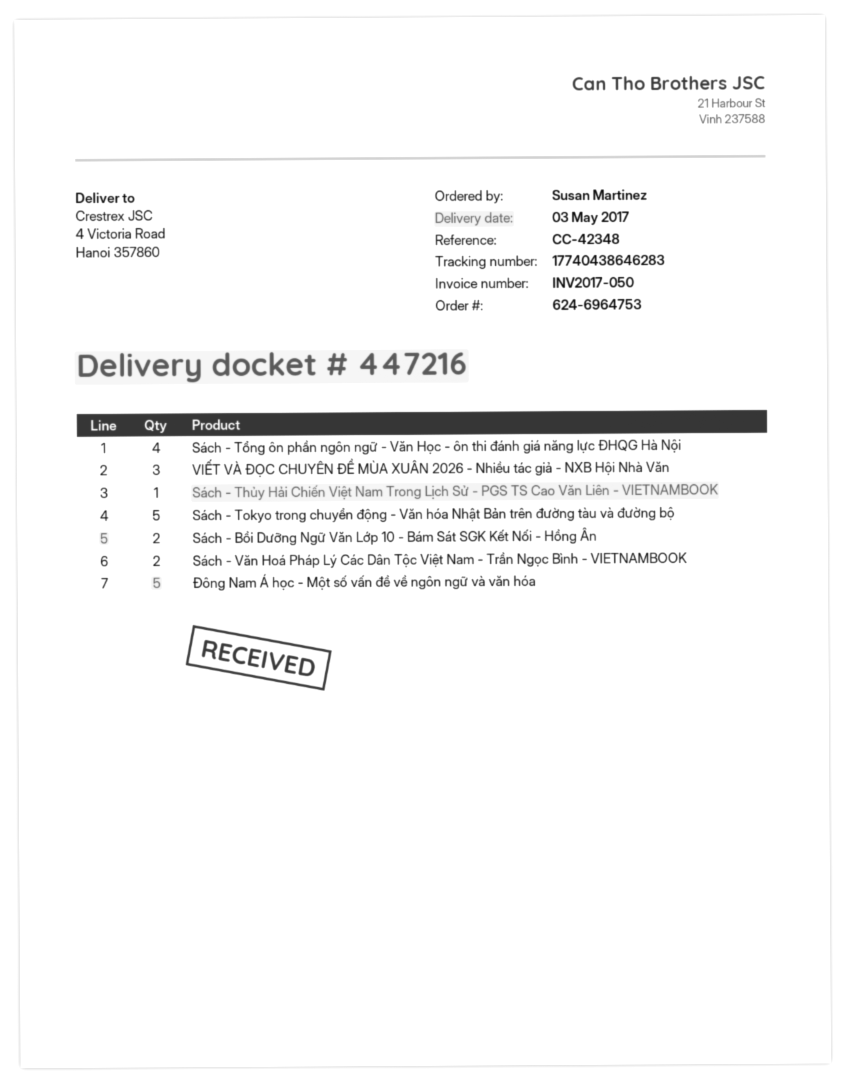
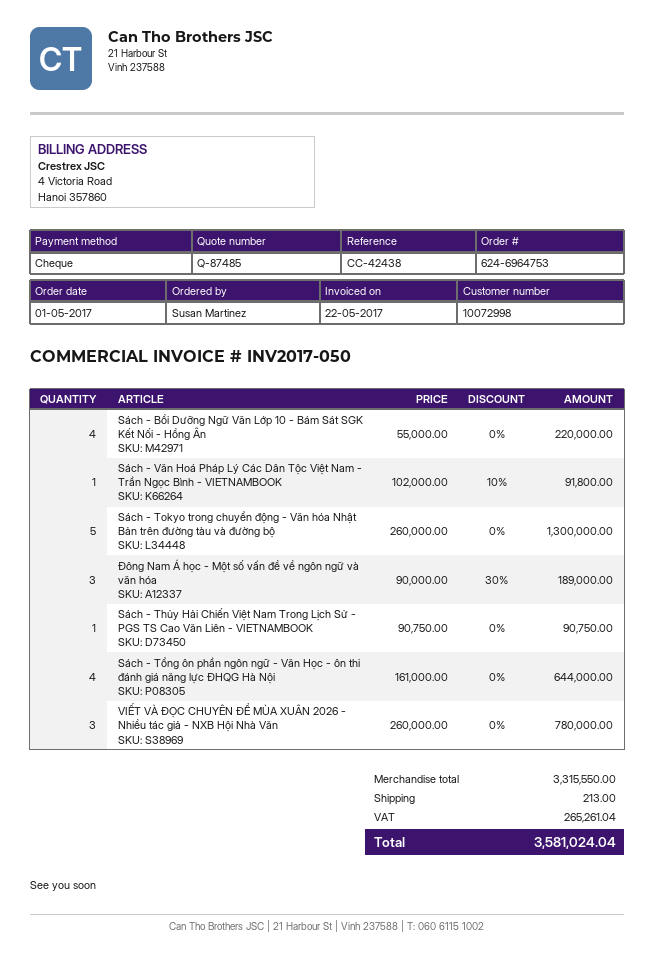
reference: CC-42348 -> CC-42438
Sách - Bồi Dưỡng Ngữ Văn Lớp 10 - Bám Sát SGK Kết Nối - Hồng Ân: 2 -> 4
Sách - Văn Hoá Pháp Lý Các Dân Tộc Việt Nam - Trần Ngọc Bình - VIETNAMBOOK: 2 -> 1
Đông Nam Á học - Một số vấn đề về ngôn ngữ và văn hóa: 5 -> 3

